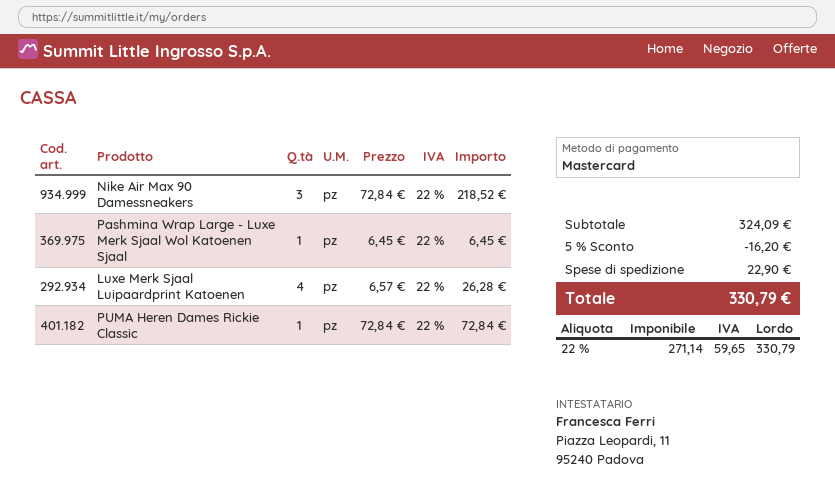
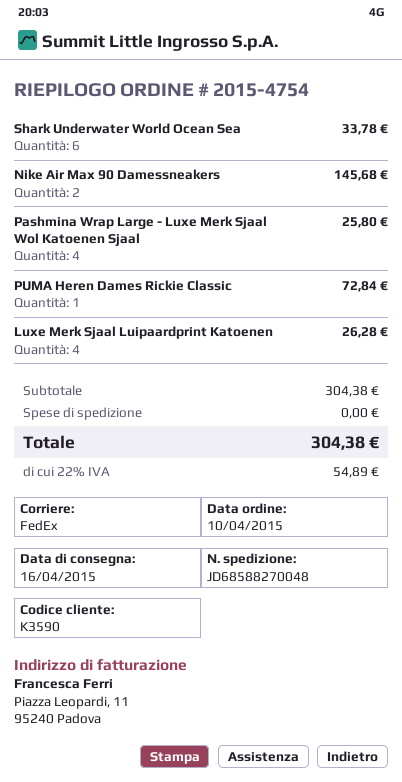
Nike Air Max 90 Damessneakers: 3 for 218.52 -> 2 for 145.68
Pashmina Wrap Large - Luxe Merk Sjaal Wol Katoenen Sjaal: 1 for 6.45 -> 4 for 25.80
Shark Underwater World Ocean Sea: none -> 6 for 33.78
subtotal: 324.09 -> 304.38
discount: 5% = 16.20 -> none
shipping: 22.90 -> 0.00
tax: 22% = 59.65 -> 22% = 54.89
total: 330.79 -> 304.38

